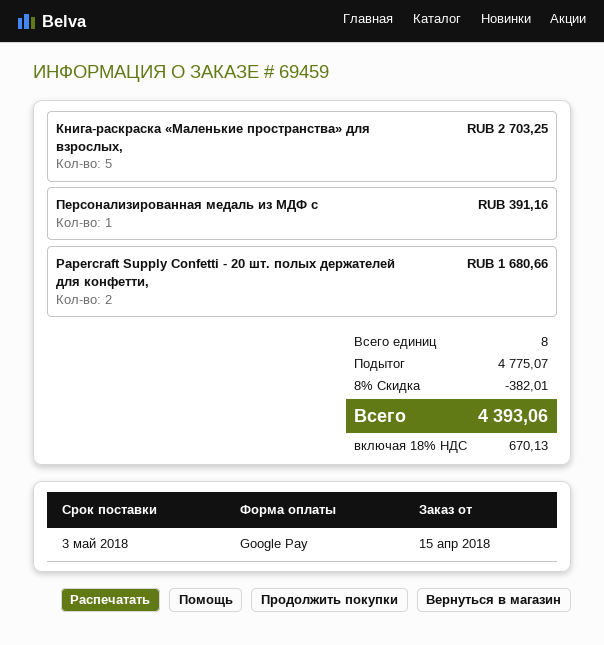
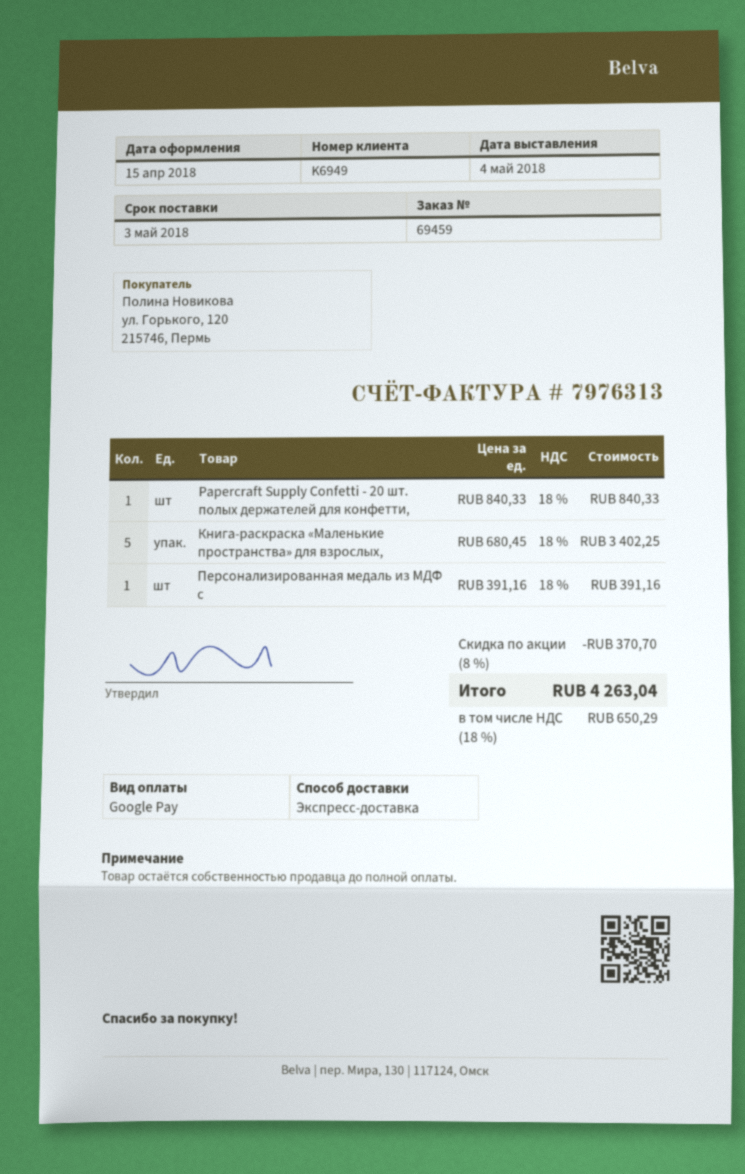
Книга-раскраска «Маленькие пространства» для взрослых,: 5 for 2703.25 -> 5 for 3402.25
Papercraft Supply Confetti - 20 шт. полых держателей для конфетти,: 2 for 1680.66 -> 1 for 840.33
discount: 8% = 382.01 -> 8% = 370.70
tax: 18% = 670.13 -> 18% = 650.29
total: 4393.06 -> 4263.04

